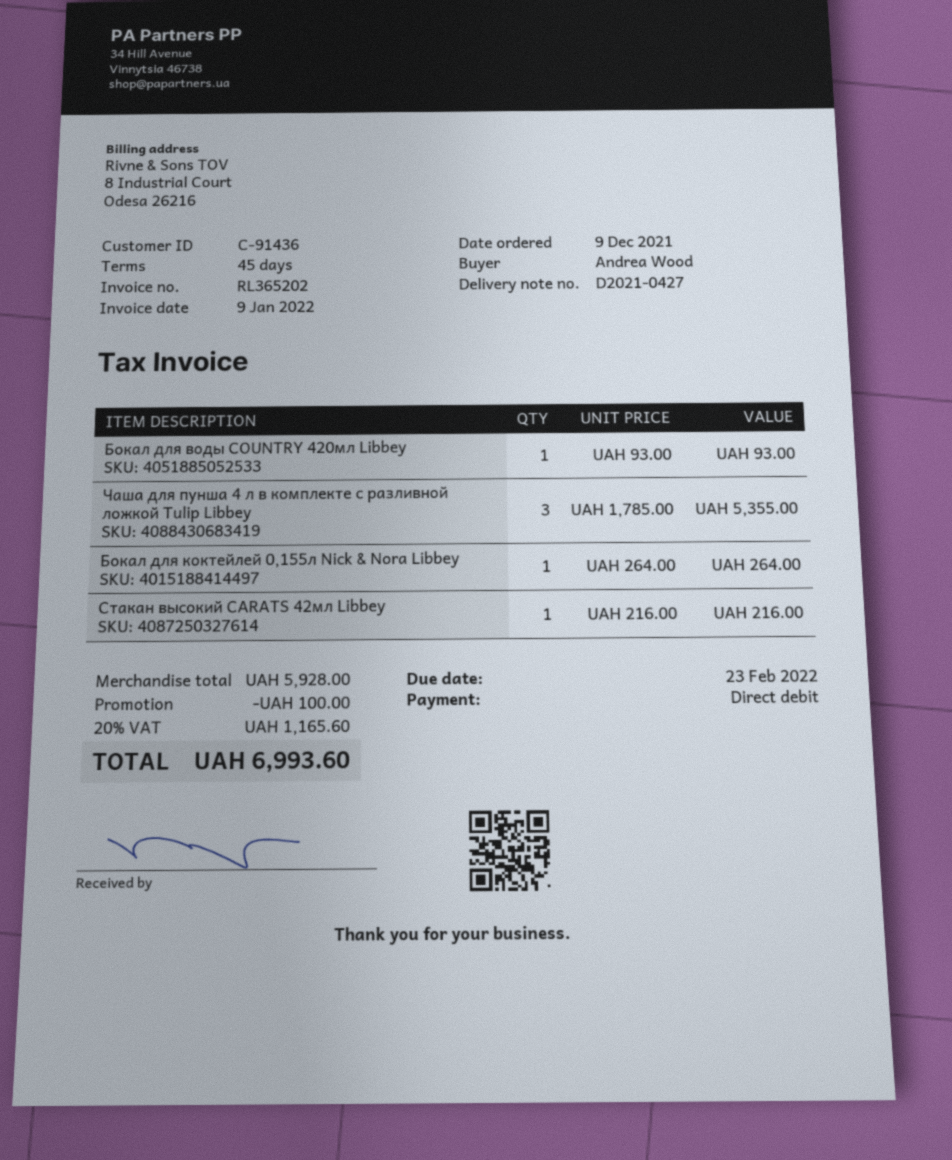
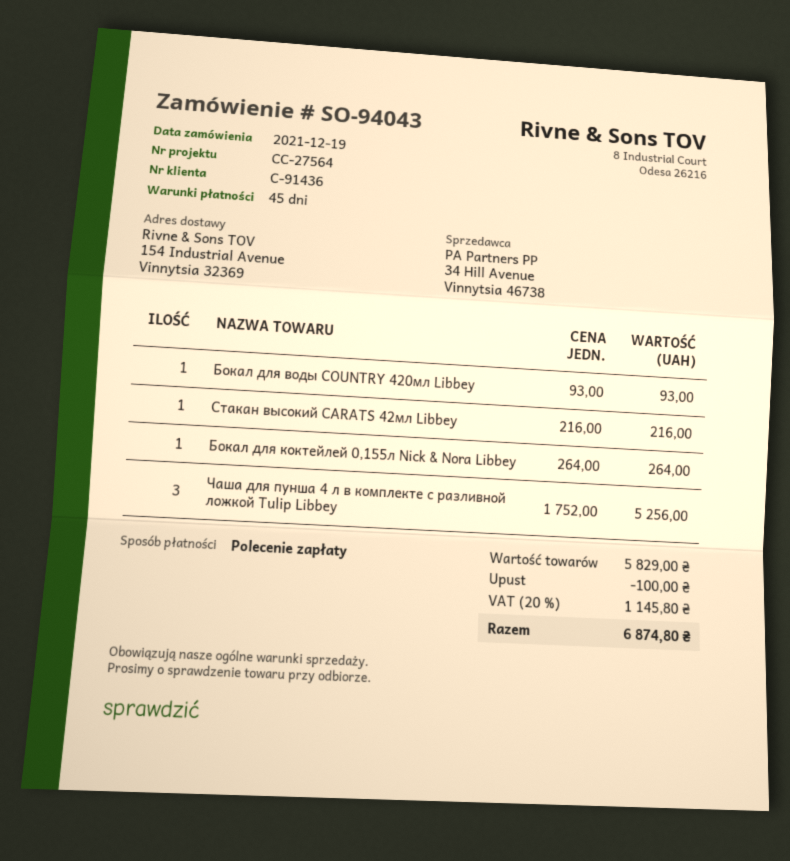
order date: 2021-12-09 -> 2021-12-19
Чаша для пунша 4 л в комплекте с разливной ложкой Tulip Libbey: 3 x 1785.00 = 5355.00 -> 3 x 1752.00 = 5256.00
subtotal: 5928.00 -> 5829.00
tax: 20% = 1165.60 -> 20% = 1145.80
total: 6993.60 -> 6874.80

